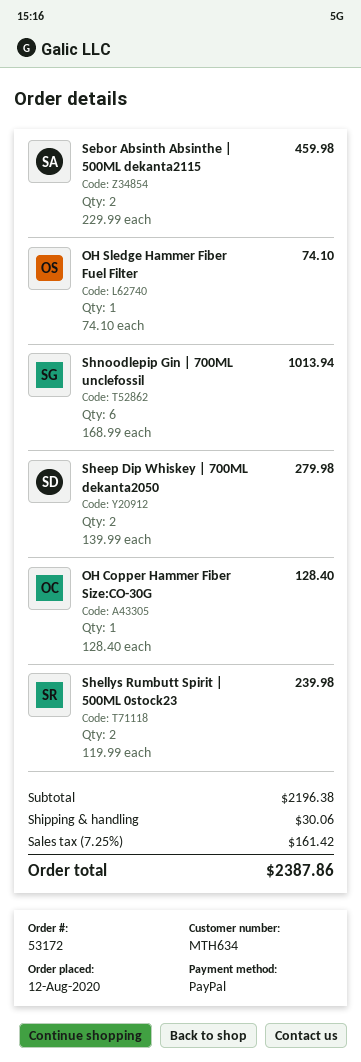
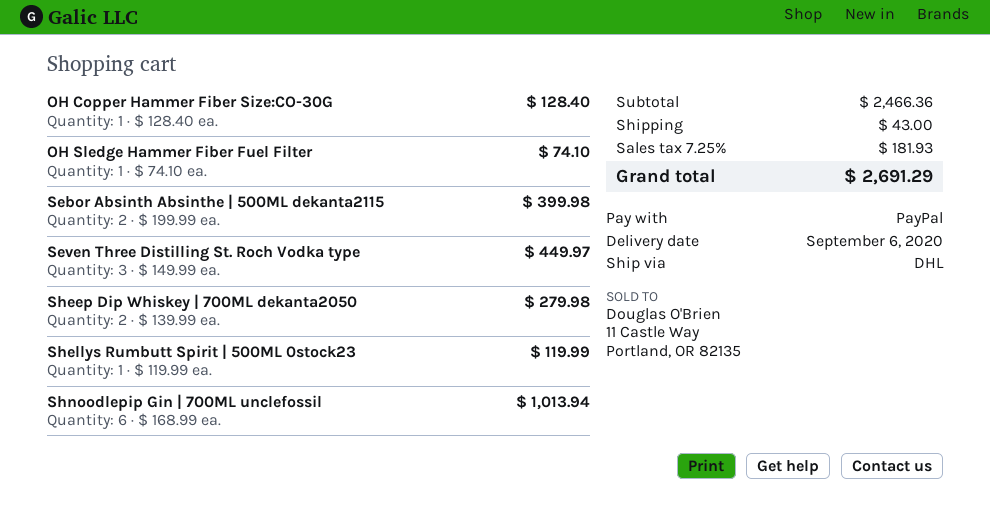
Sebor Absinth Absinthe | 500ML dekanta2115: 2 x 229.99 = 459.98 -> 2 x 199.99 = 399.98
Shellys Rumbutt Spirit | 500ML 0stock23: 2 x 119.99 = 239.98 -> 1 x 119.99 = 119.99
Seven Three Distilling St. Roch Vodka type: none -> 3 x 149.99 = 449.97
subtotal: 2196.38 -> 2466.36
shipping: 30.06 -> 43.00
tax: 7.25% = 161.42 -> 7.25% = 181.93
total: 2387.86 -> 2691.29

